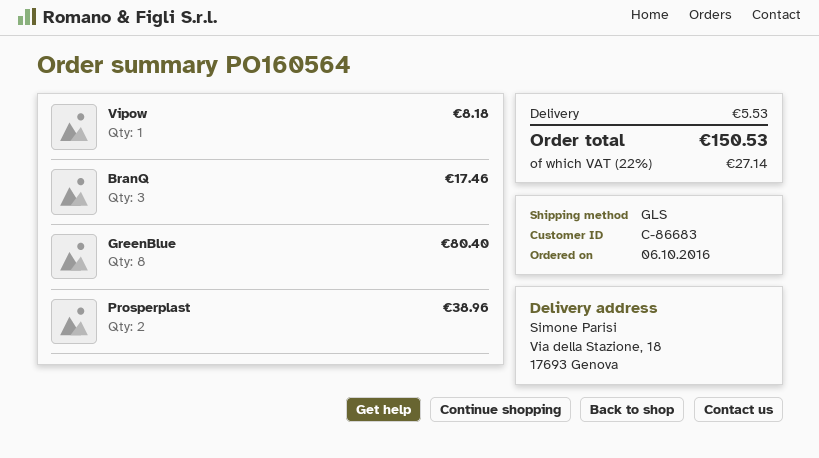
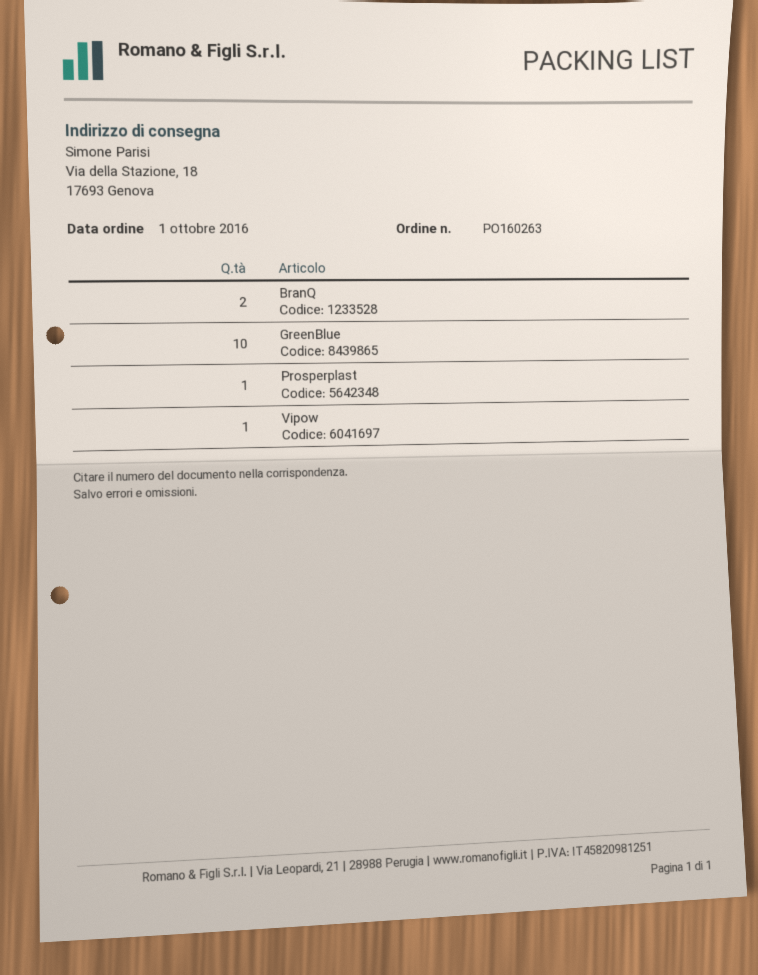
order number: PO160564 -> PO160263
order date: 2016-10-06 -> 2016-10-01
BranQ: 3 -> 2
GreenBlue: 8 -> 10
Prosperplast: 2 -> 1

